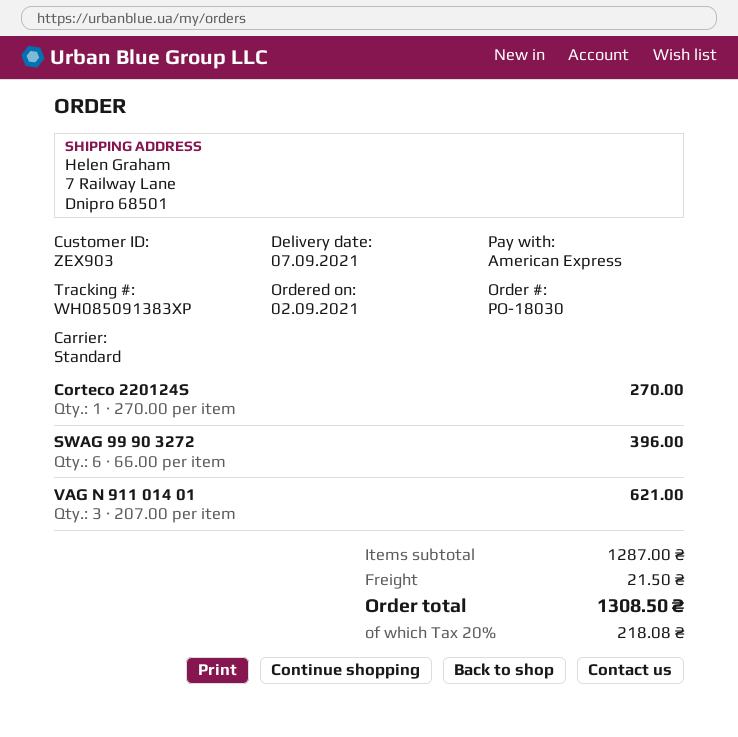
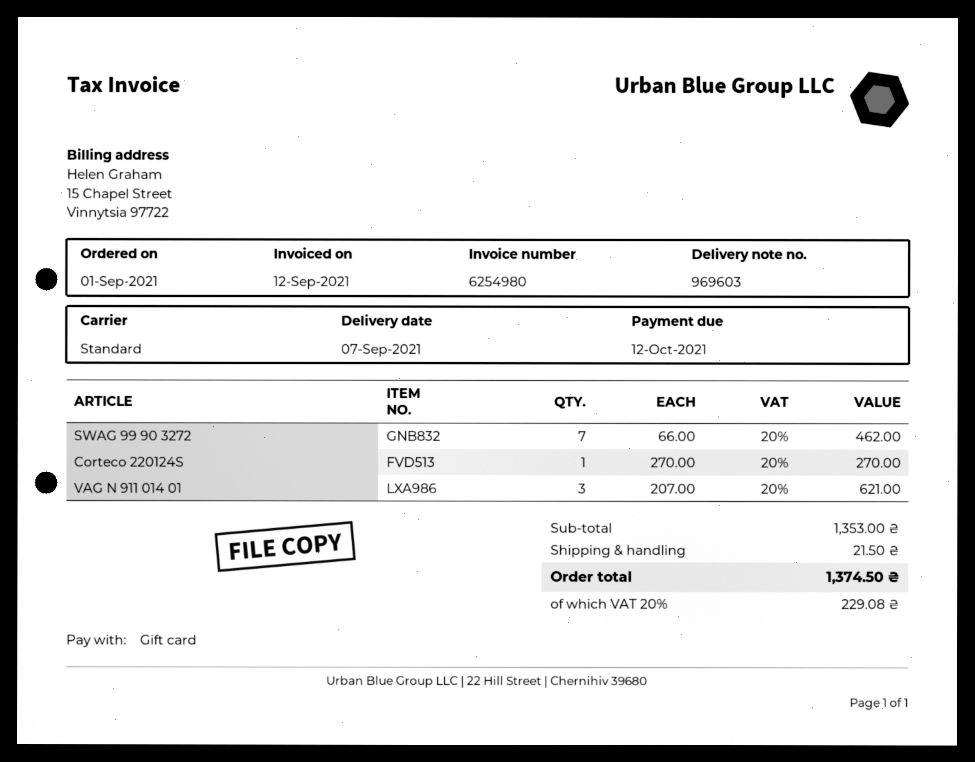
order date: 2021-09-02 -> 2021-09-01
payment method: American Express -> gift card
SWAG 99 90 3272: 6 x 66.00 = 396.00 -> 7 x 66.00 = 462.00
subtotal: 1287.00 -> 1353.00
tax: 20% = 218.08 -> 20% = 229.08
total: 1308.50 -> 1374.50

